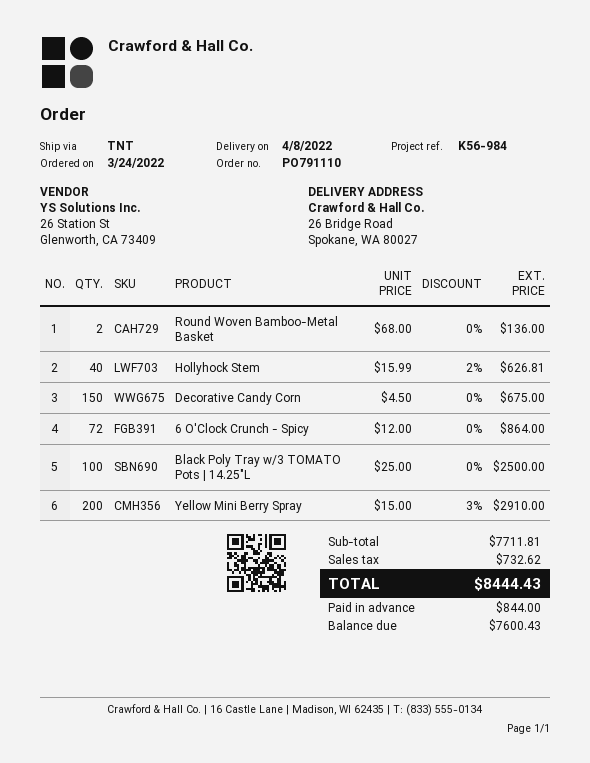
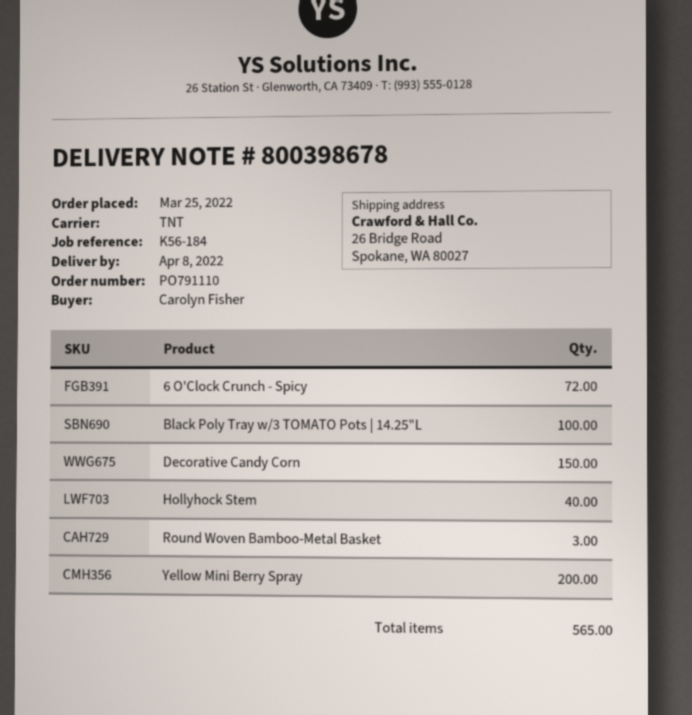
order date: 2022-03-24 -> 2022-03-25
reference: K56-984 -> K56-184
Round Woven Bamboo-Metal Basket: 2 -> 3

